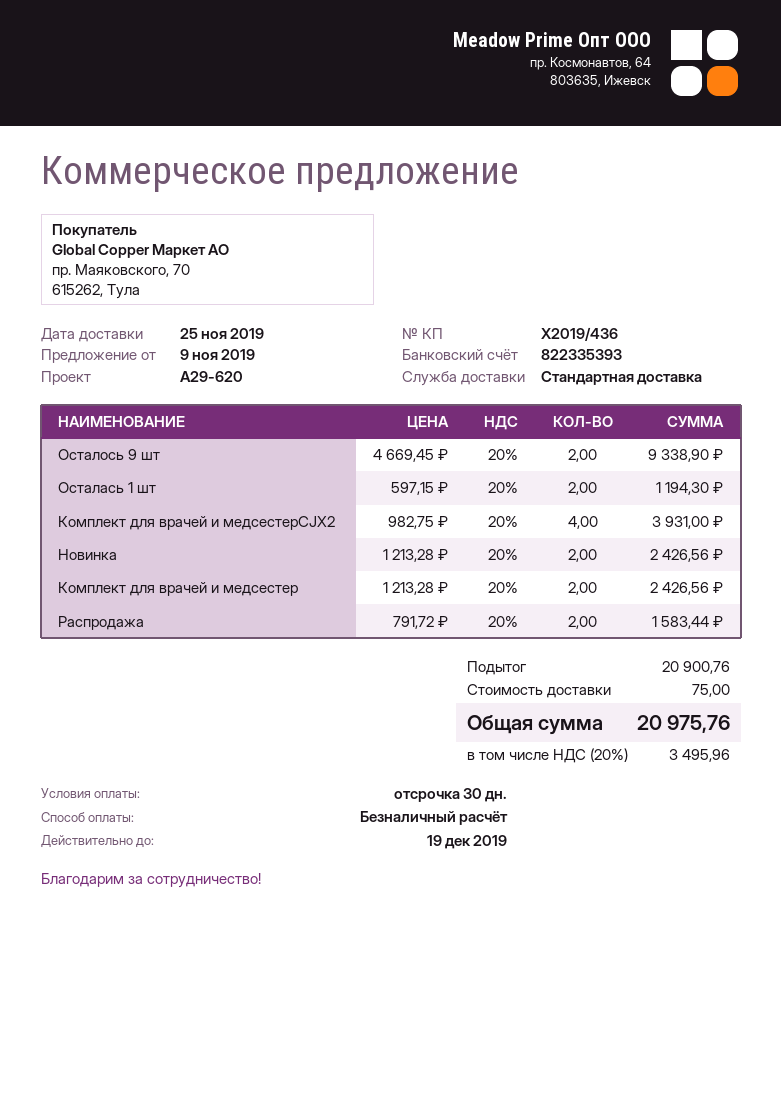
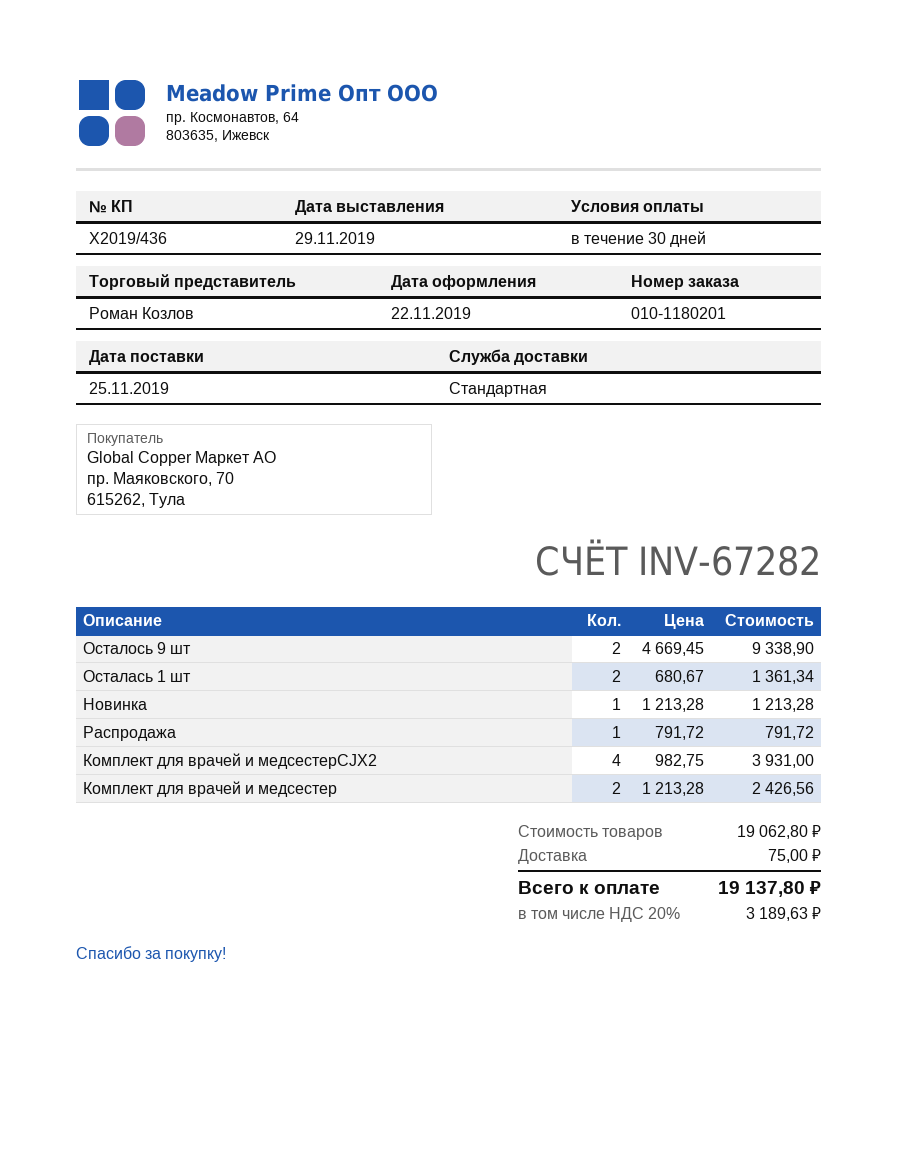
Осталась 1 шт: 2 x 597.15 = 1194.30 -> 2 x 680.67 = 1361.34
Новинка: 2 x 1213.28 = 2426.56 -> 1 x 1213.28 = 1213.28
Распродажа: 2 x 791.72 = 1583.44 -> 1 x 791.72 = 791.72
subtotal: 20900.76 -> 19062.80
tax: 20% = 3495.96 -> 20% = 3189.63
total: 20975.76 -> 19137.80

